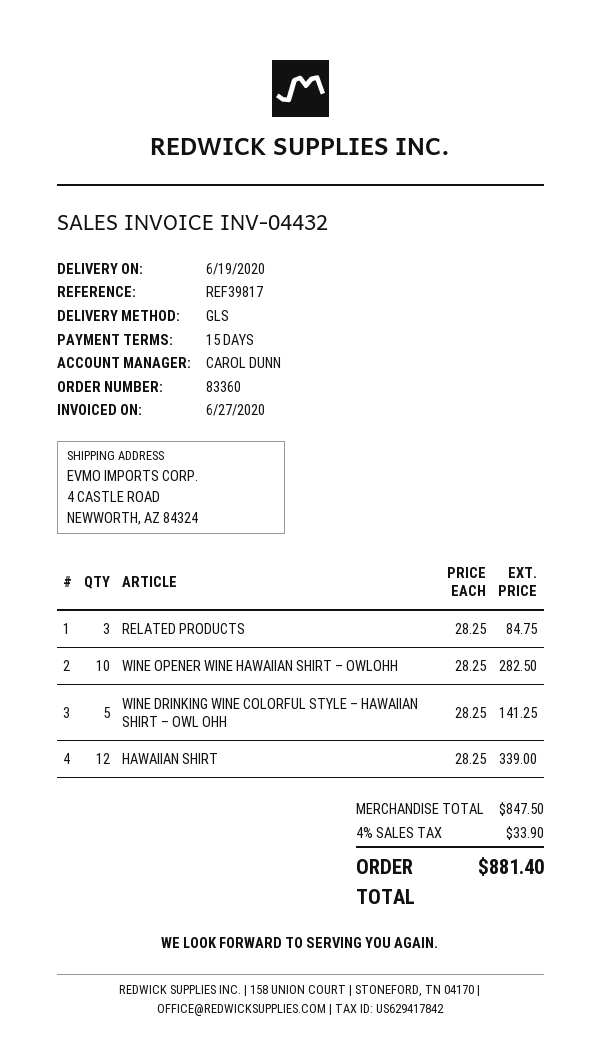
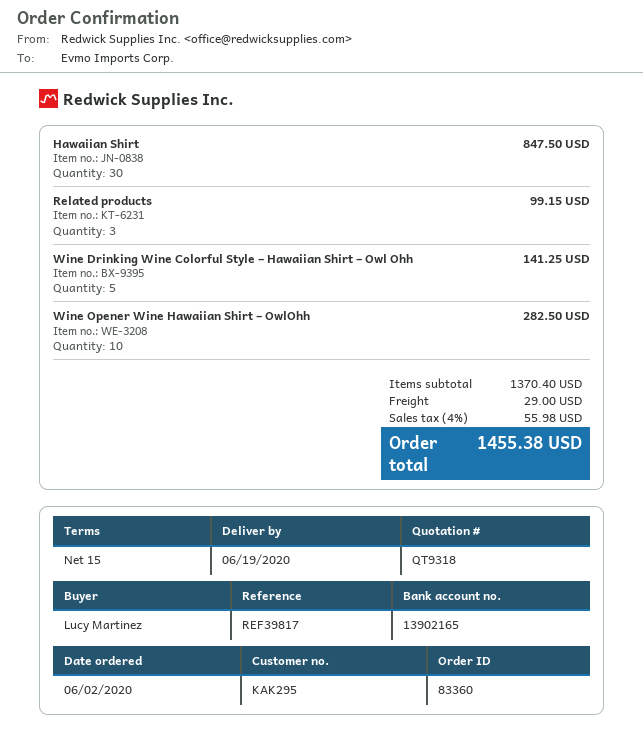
RELATED PRODUCTS: 3 for 84.75 -> 3 for 99.15
HAWAIIAN SHIRT: 12 for 339.00 -> 30 for 847.50
subtotal: 847.50 -> 1370.40
shipping: none -> 29.00
tax: 4% = 33.90 -> 4% = 55.98
total: 881.40 -> 1455.38

